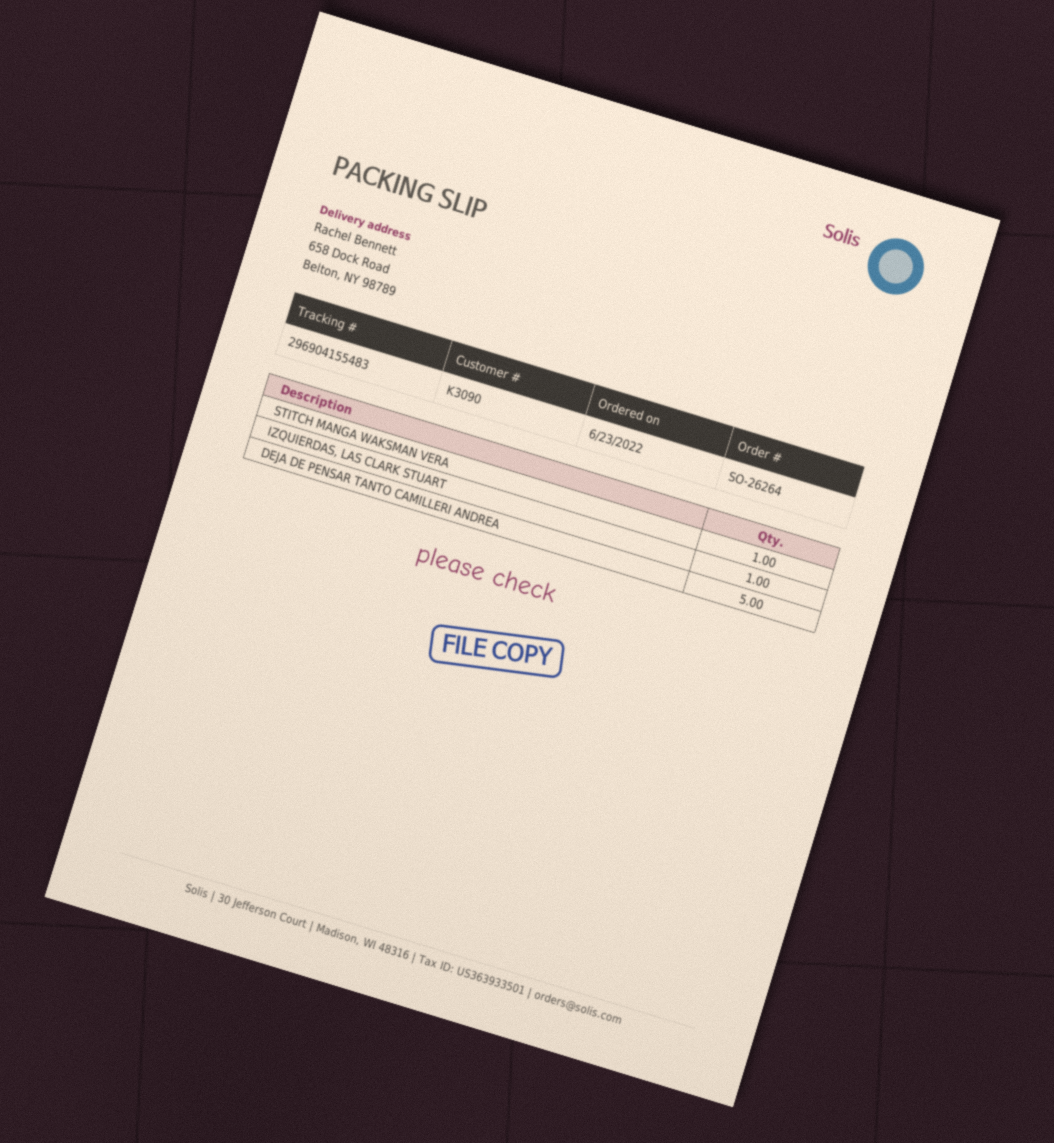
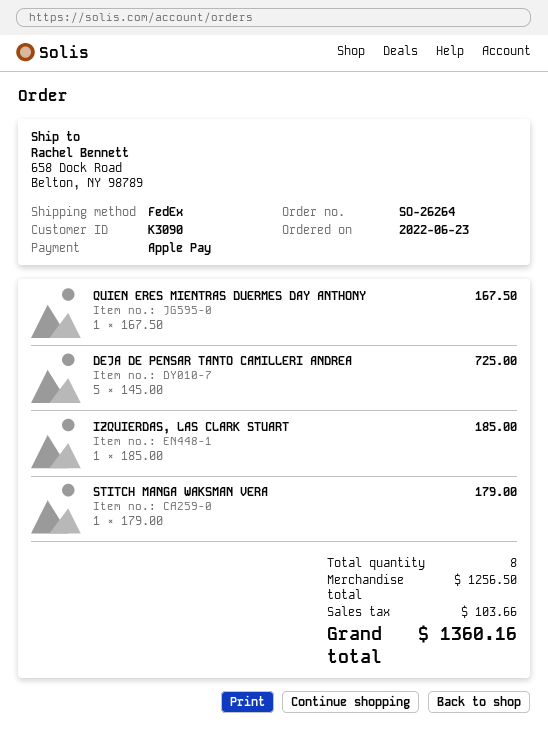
QUIEN ERES MIENTRAS DUERMES DAY ANTHONY: none -> 1

